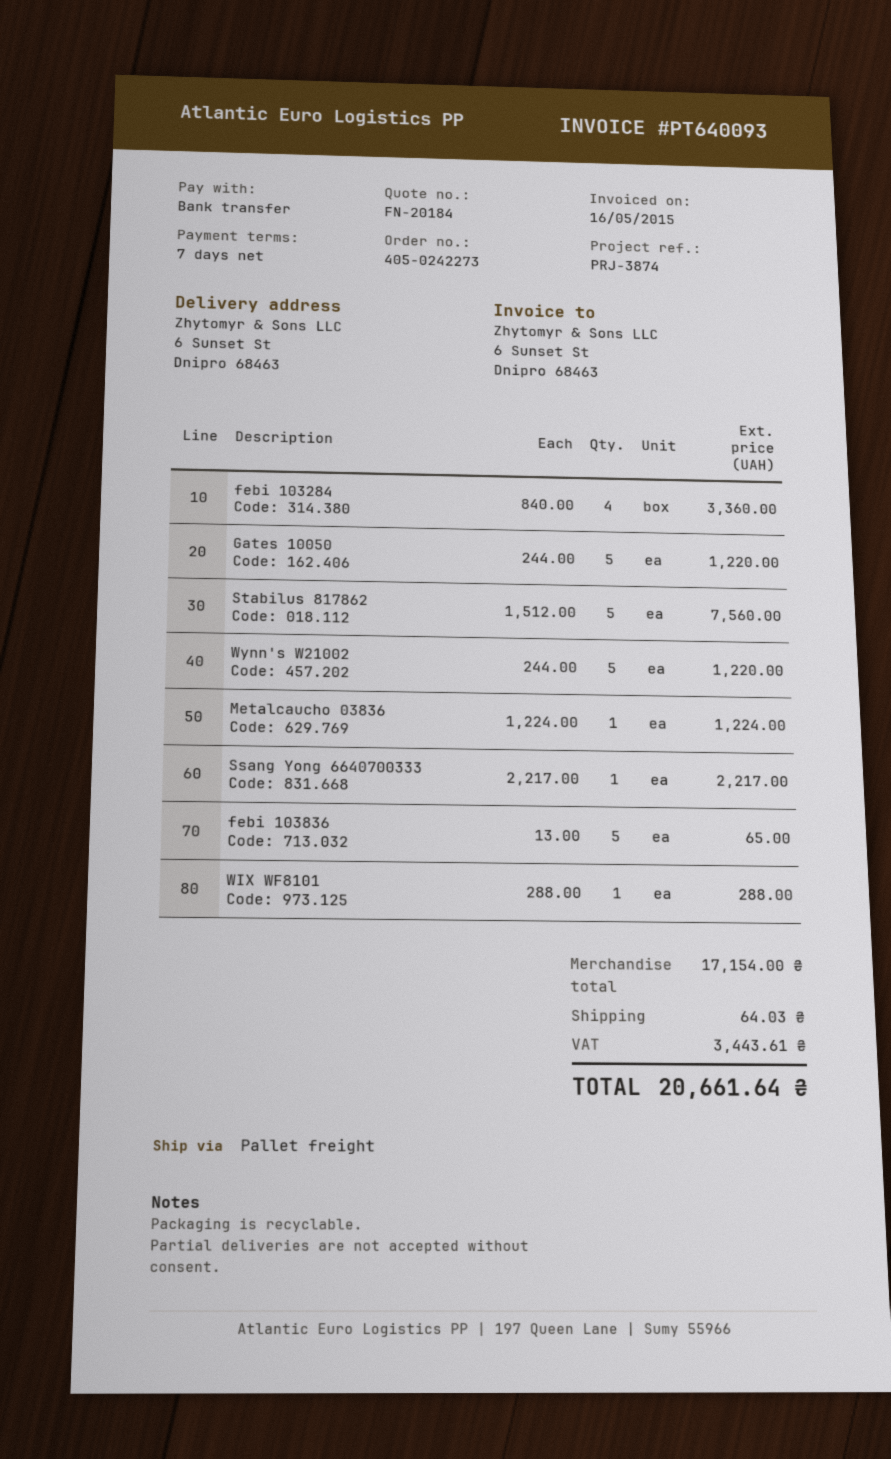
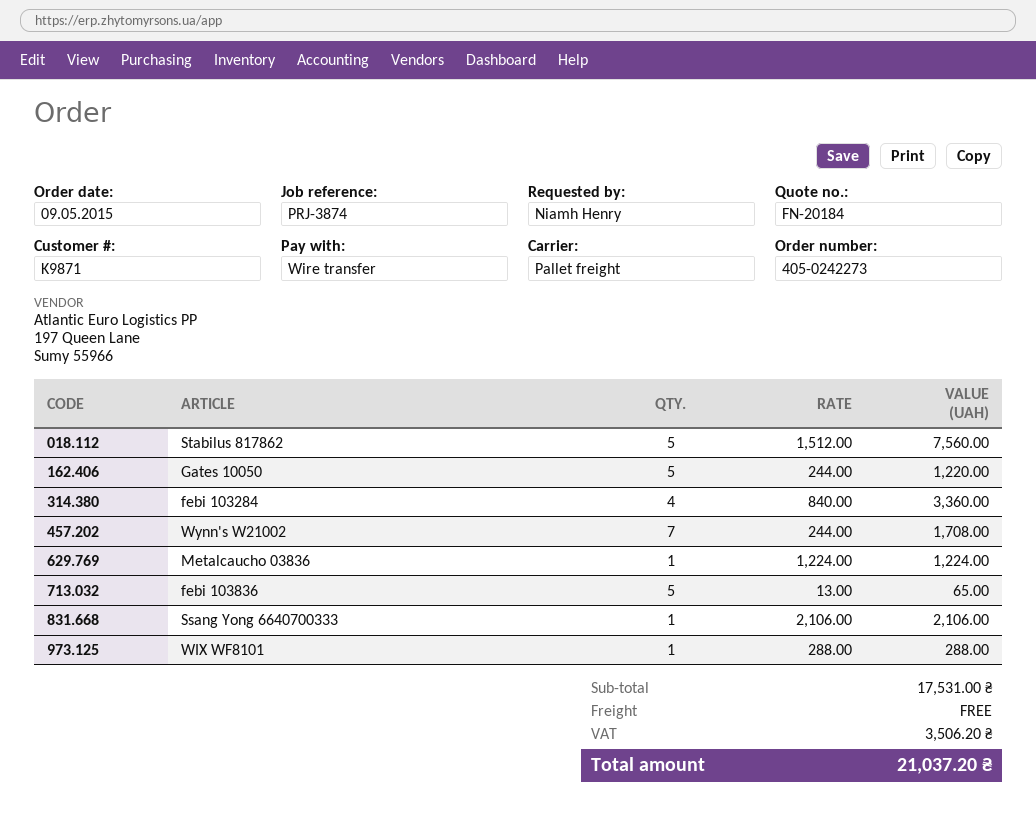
Wynn's W21002: 5 x 244.00 = 1220.00 -> 7 x 244.00 = 1708.00
Ssang Yong 6640700333: 1 x 2217.00 = 2217.00 -> 1 x 2106.00 = 2106.00
subtotal: 17154.00 -> 17531.00
shipping: 64.03 -> 0.00
tax: 3443.61 -> 3506.20
total: 20661.64 -> 21037.20

